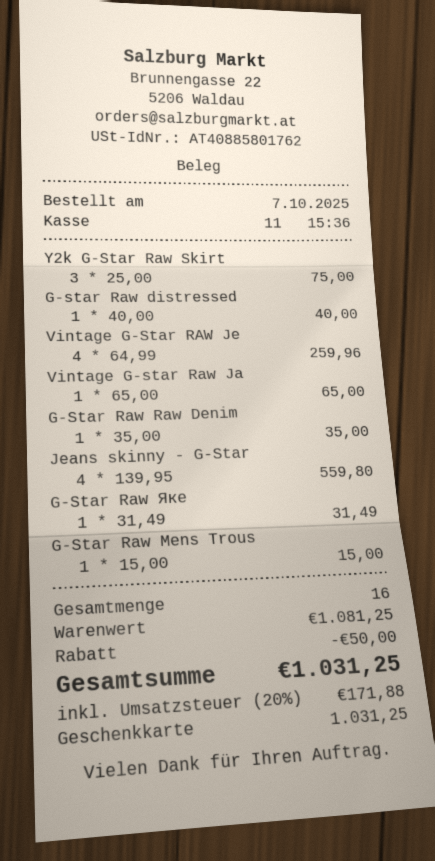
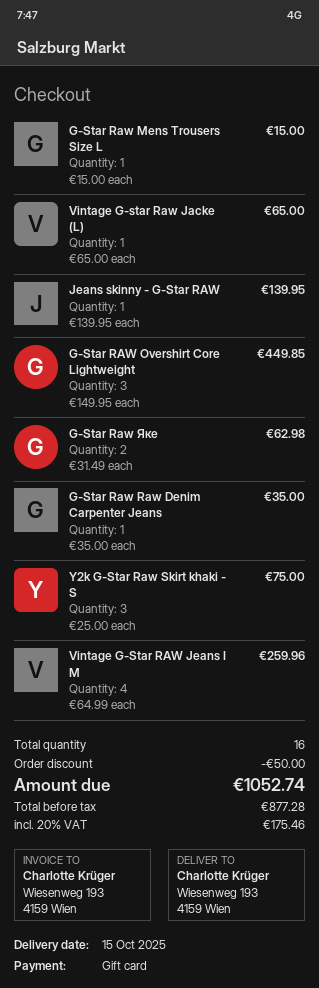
G-star Raw distressed: 1 x 40.00 = 40.00 -> none
Jeans skinny - G-Star: 4 x 139.95 = 559.80 -> 1 x 139.95 = 139.95
G-Star Raw Яке: 1 x 31.49 = 31.49 -> 2 x 31.49 = 62.98
G-Star RAW Overshirt Core Lightweight: none -> 3 x 149.95 = 449.85
tax: 20% = 171.88 -> 20% = 175.46
total: 1031.25 -> 1052.74

